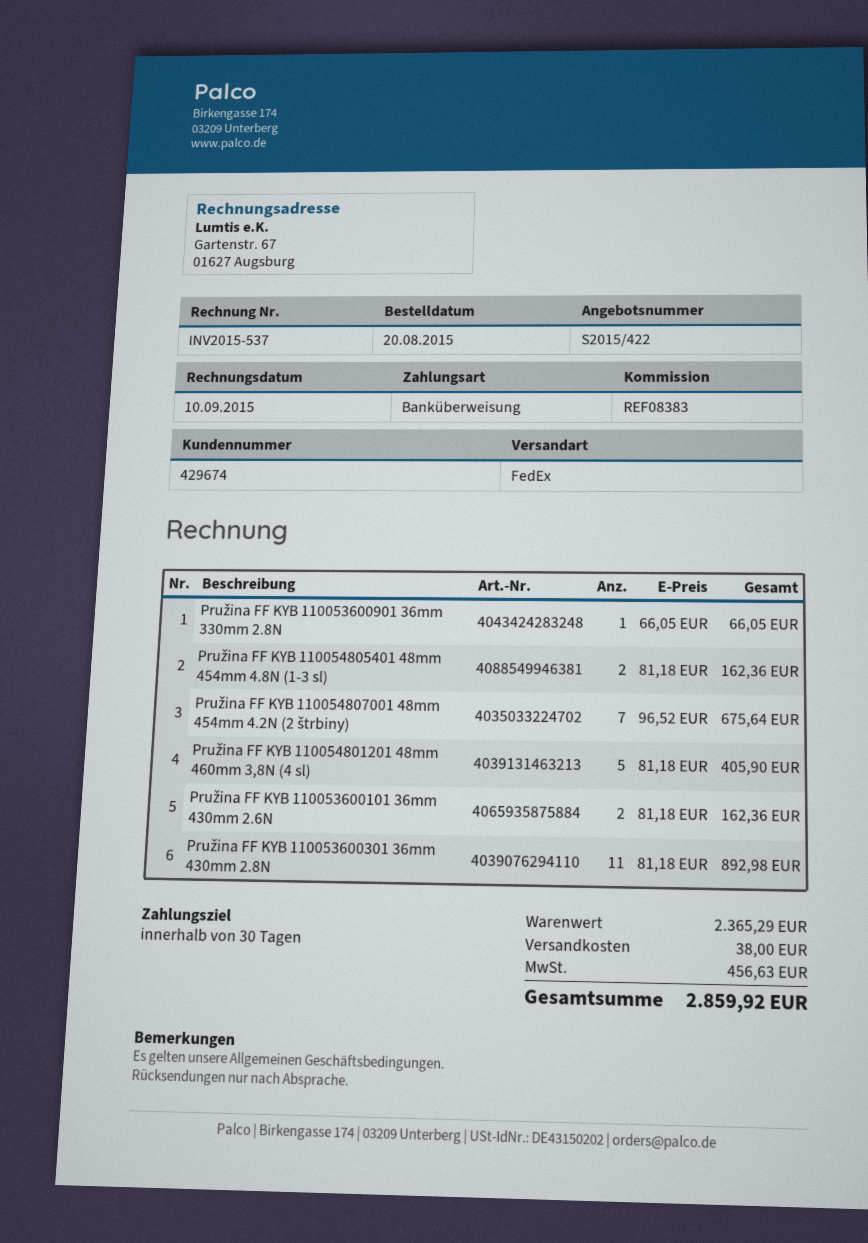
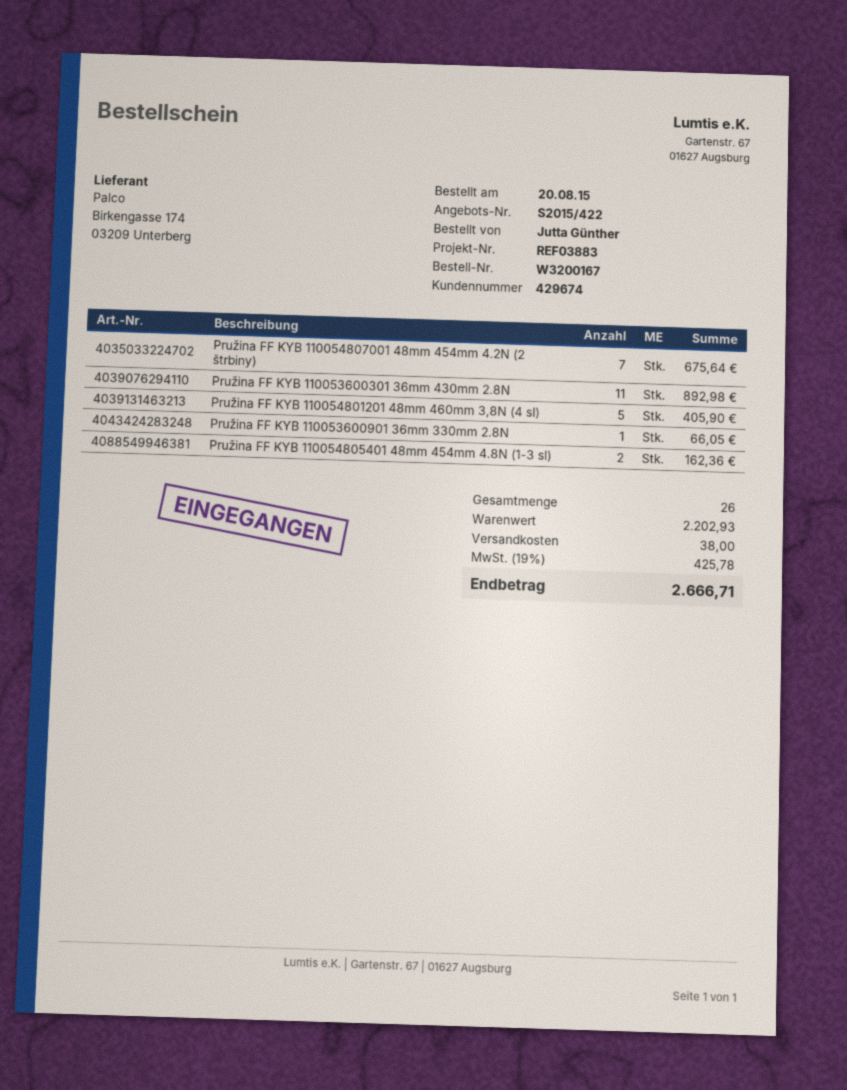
reference: REF08383 -> REF03883
Pružina FF KYB 110053600101 36mm 430mm 2.6N: 2 for 162.36 -> none
subtotal: 2365.29 -> 2202.93
tax: 456.63 -> 425.78
total: 2859.92 -> 2666.71

